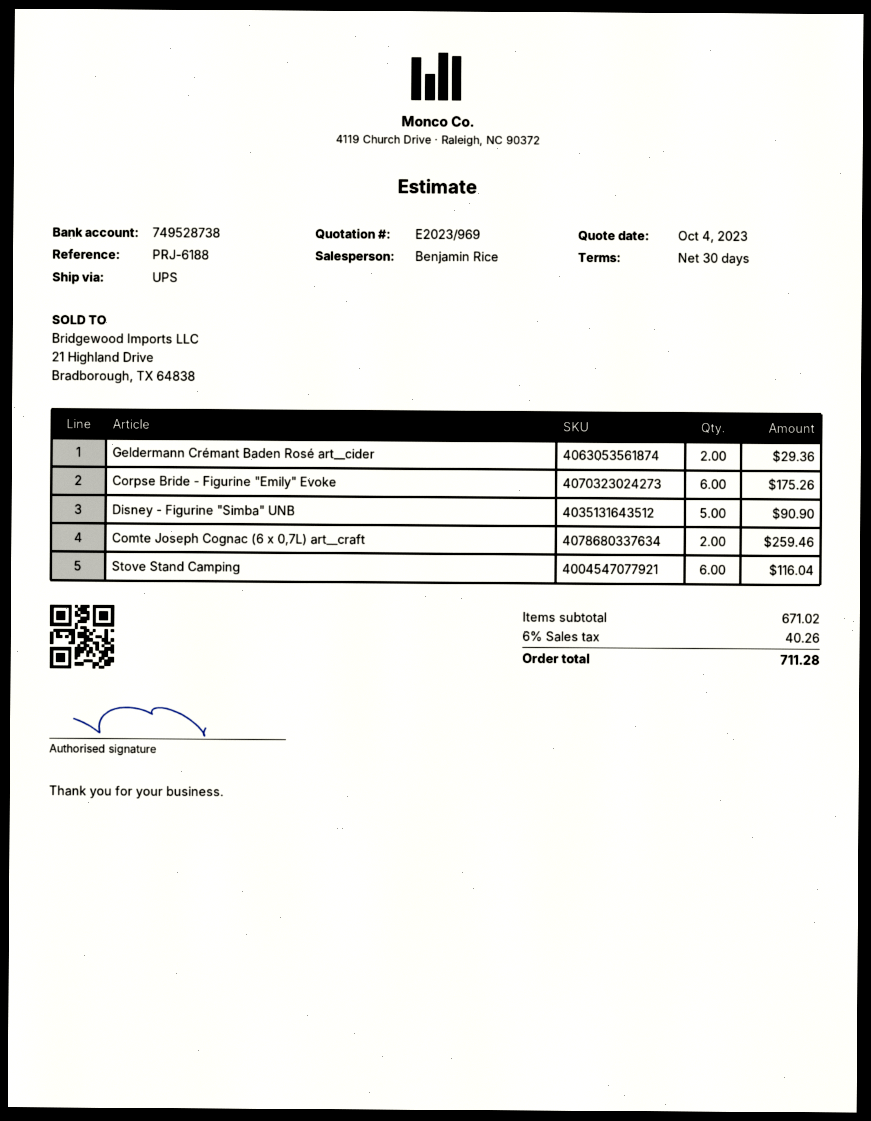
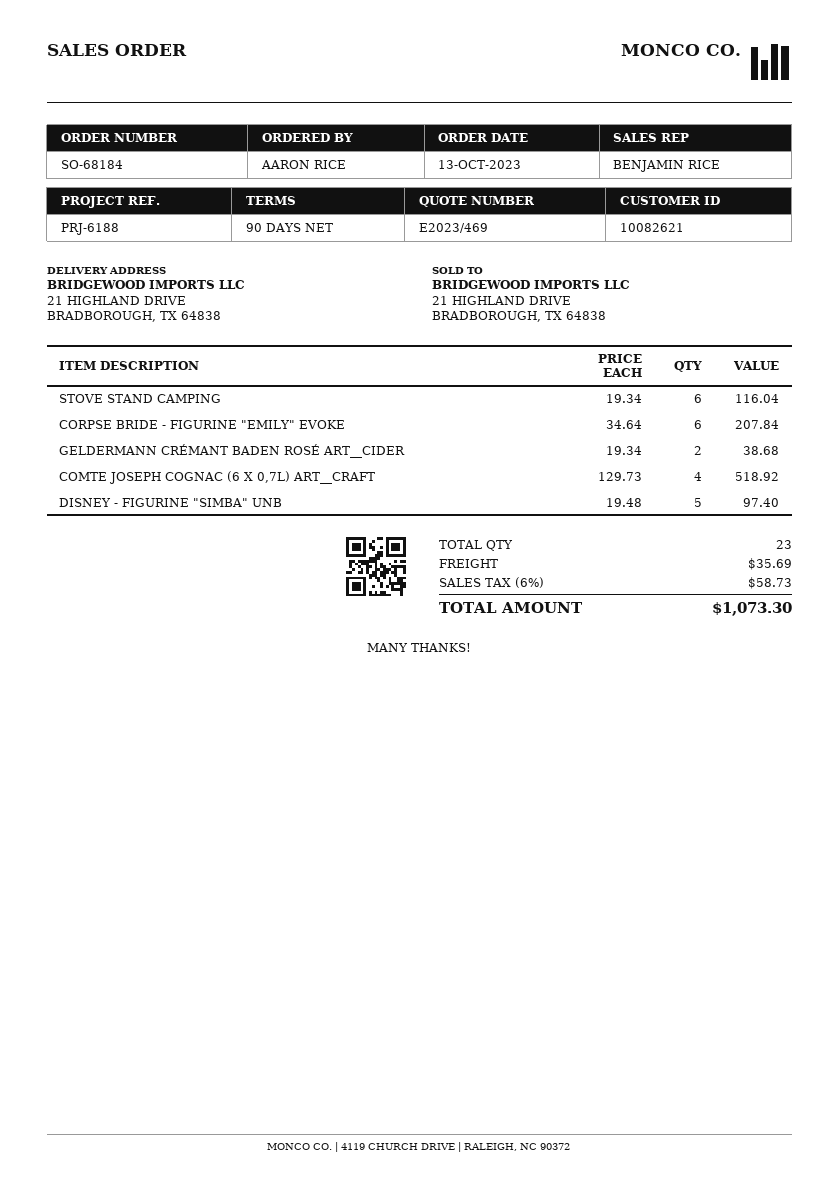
quote number: E2023/969 -> E2023/469
payment terms: 30 days -> 90 days
Geldermann Crémant Baden Rosé art__cider: 2 for 29.36 -> 2 for 38.68
Corpse Bride - Figurine "Emily" Evoke: 6 for 175.26 -> 6 for 207.84
Disney - Figurine "Simba" UNB: 5 for 90.90 -> 5 for 97.40
Comte Joseph Cognac (6 x 0,7L) art__craft: 2 for 259.46 -> 4 for 518.92
shipping: none -> 35.69
tax: 6% = 40.26 -> 6% = 58.73
total: 711.28 -> 1073.30

